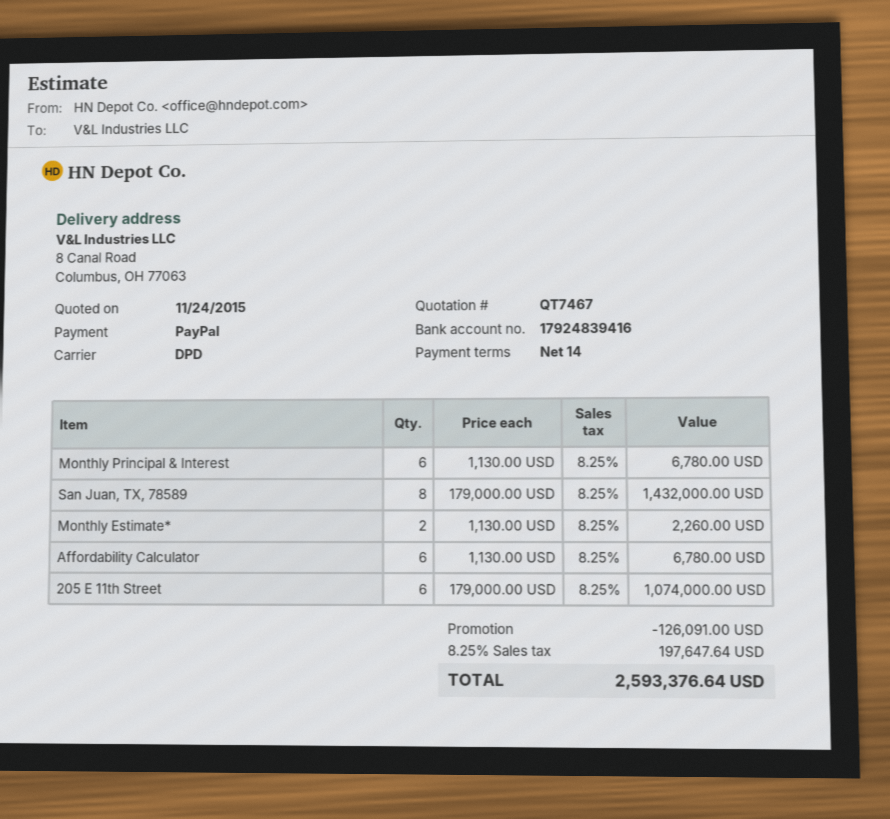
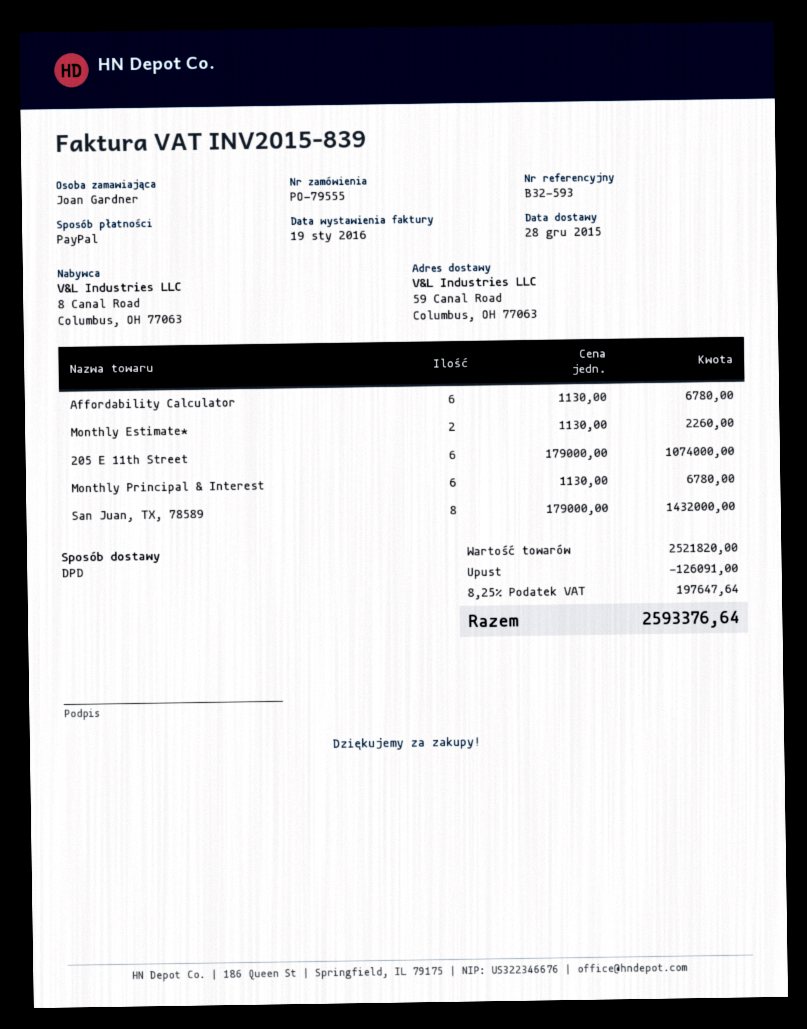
ship to: 8 Canal Road, Columbus, OH 77063 -> 59 Canal Road, Columbus, OH 77063

